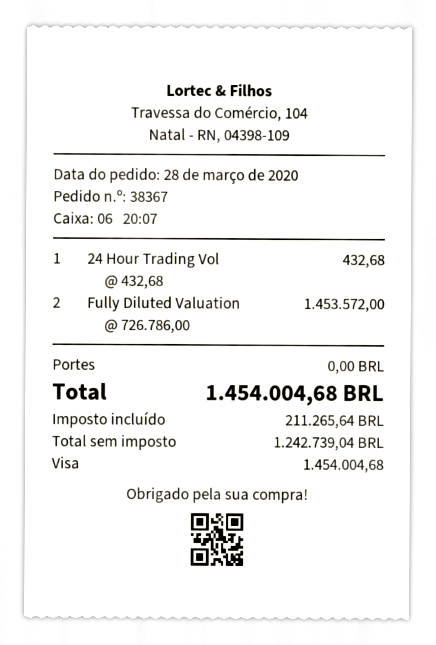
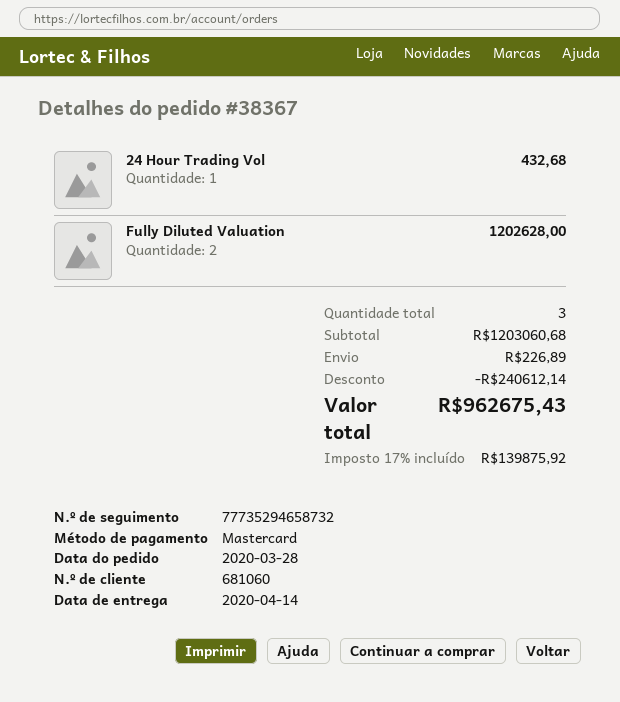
payment method: Visa -> Mastercard
Fully Diluted Valuation: 2 for 1453572.00 -> 2 for 1202628.00
discount: none -> 240612.14
shipping: 0.00 -> 226.89
tax: 211265.64 -> 139875.92
total: 1454004.68 -> 962675.43

